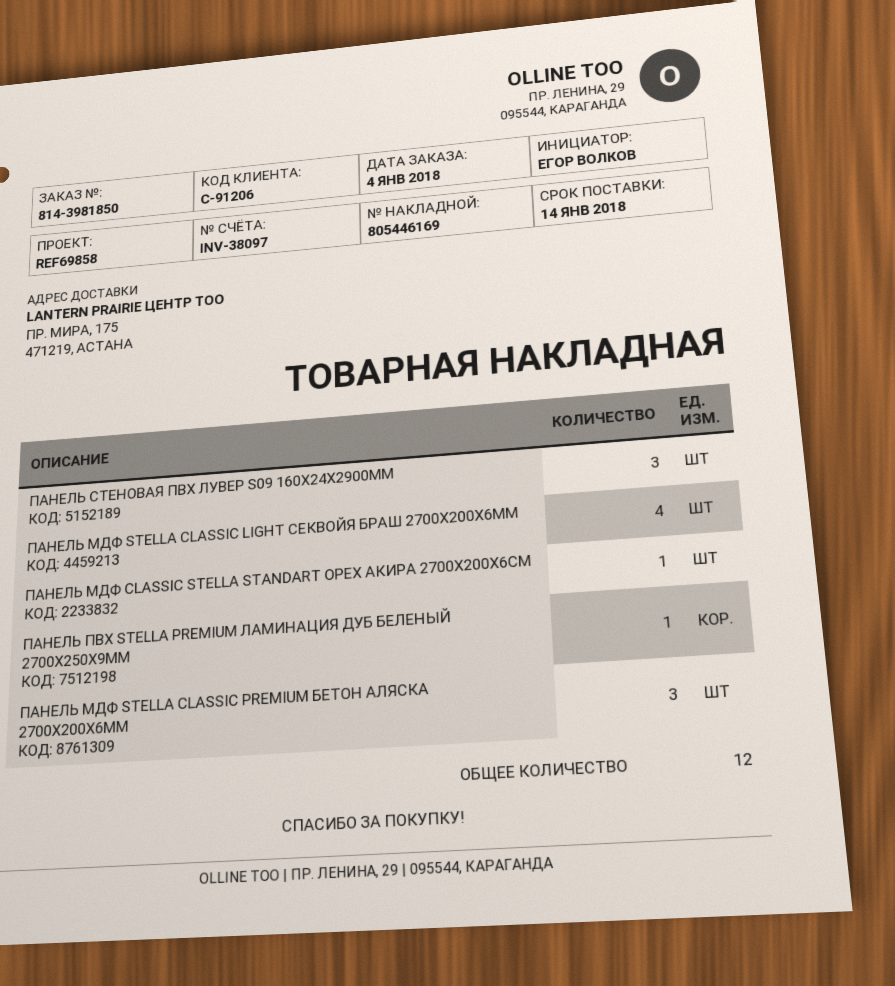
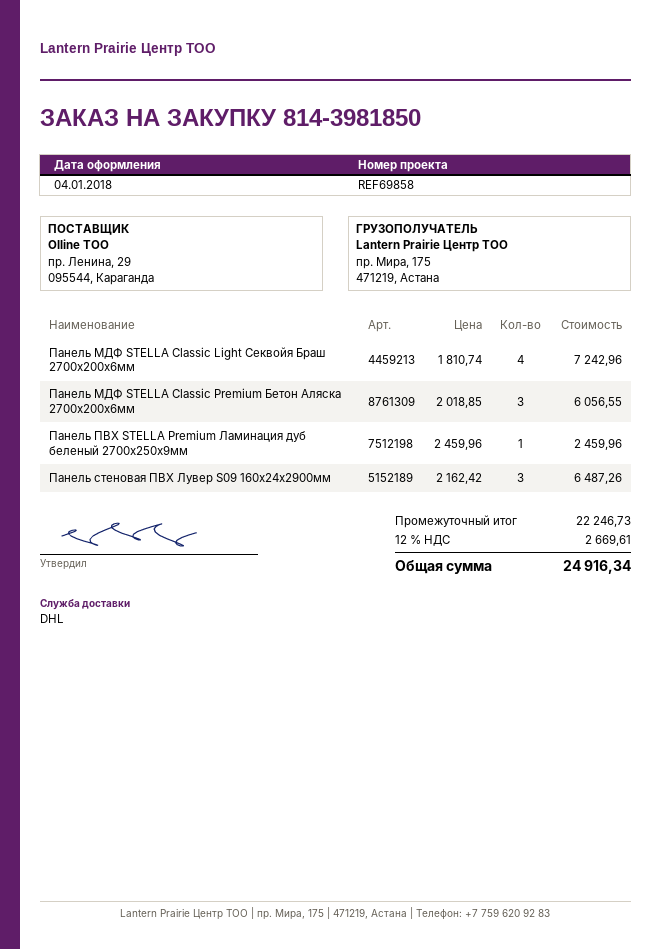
ПАНЕЛЬ МДФ CLASSIC STELLA STANDART ОРЕХ АКИРА 2700X200X6СМ: 1 -> none

